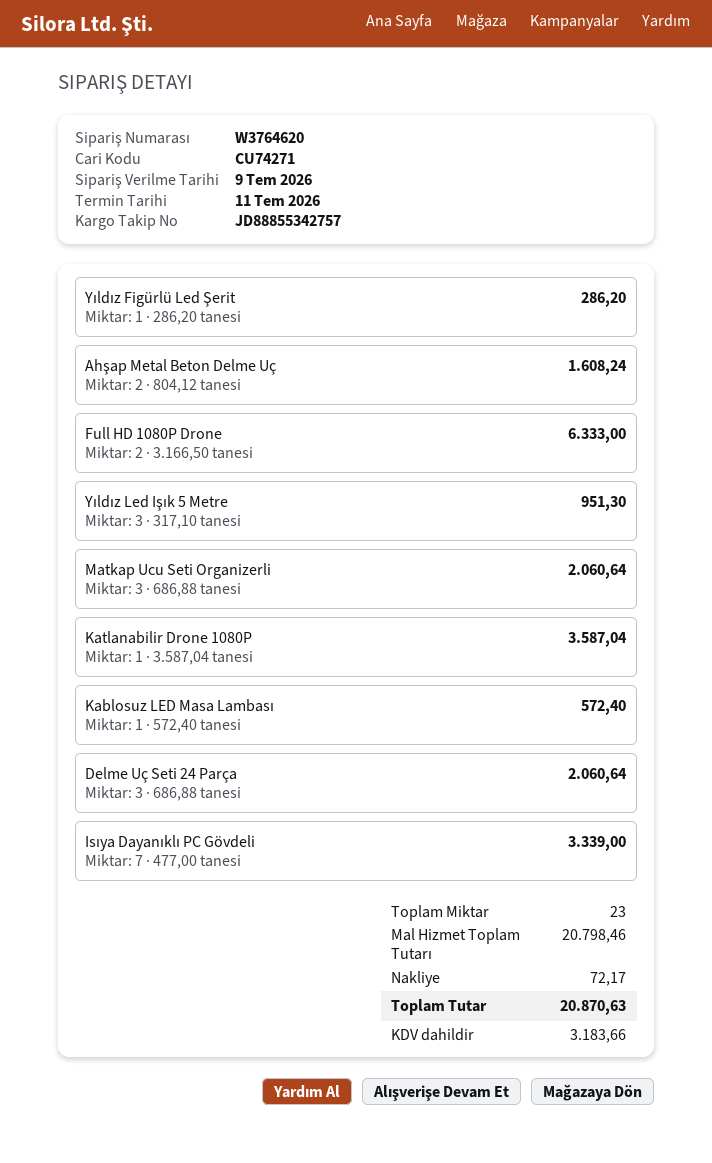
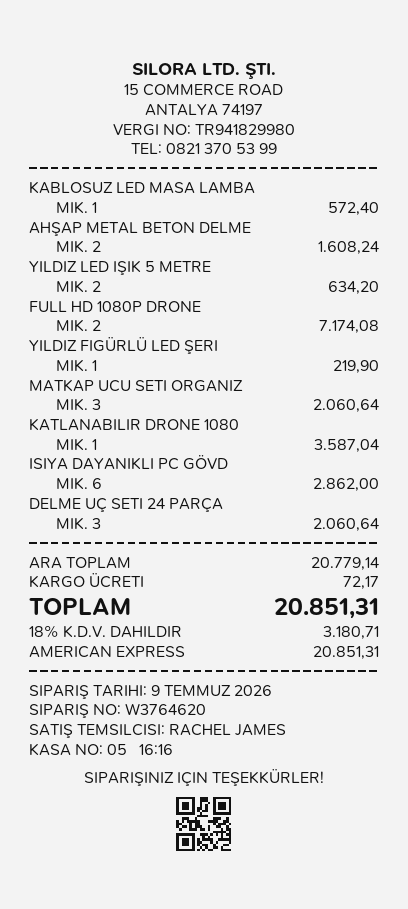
Yıldız Figürlü Led Şerit: 1 for 286.20 -> 1 for 219.90
Full HD 1080P Drone: 2 for 6333.00 -> 2 for 7174.08
Yıldız Led Işık 5 Metre: 3 for 951.30 -> 2 for 634.20
Isıya Dayanıklı PC Gövdeli: 7 for 3339.00 -> 6 for 2862.00
subtotal: 20798.46 -> 20779.14
tax: 3183.66 -> 3180.71
total: 20870.63 -> 20851.31

